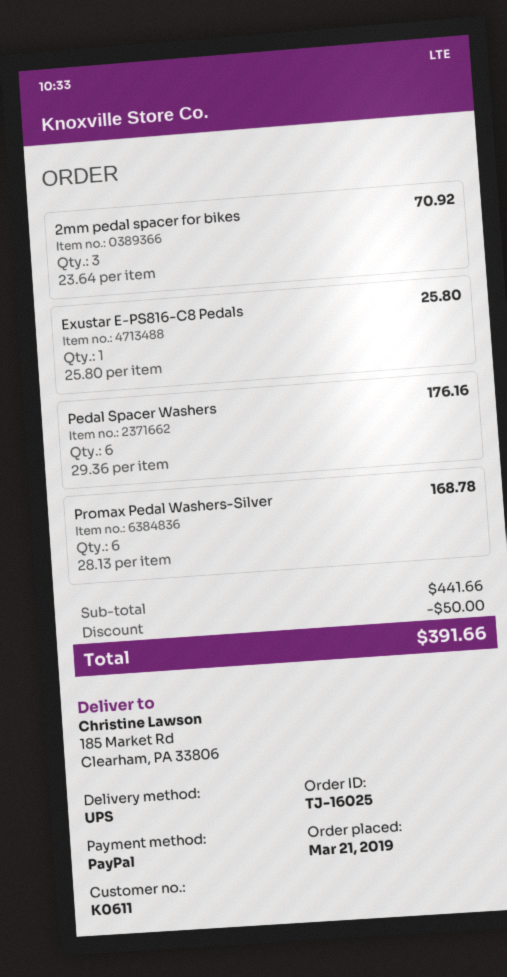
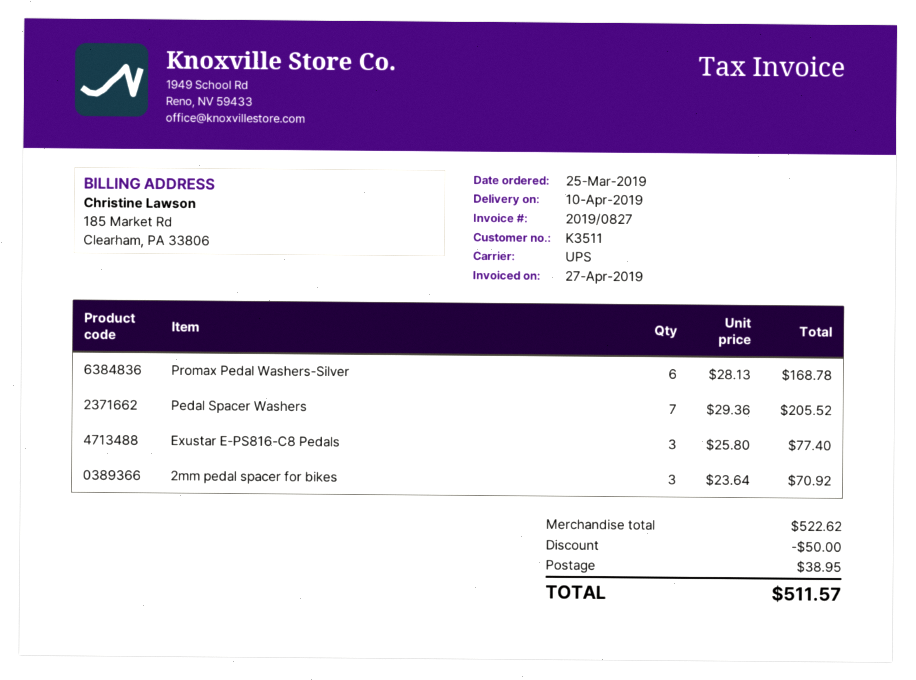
order date: 2019-03-21 -> 2019-03-25
customer number: K0611 -> K3511
Exustar E-PS816-C8 Pedals: 1 x 25.80 = 25.80 -> 3 x 25.80 = 77.40
Pedal Spacer Washers: 6 x 29.36 = 176.16 -> 7 x 29.36 = 205.52
subtotal: 441.66 -> 522.62
shipping: none -> 38.95
total: 391.66 -> 511.57

